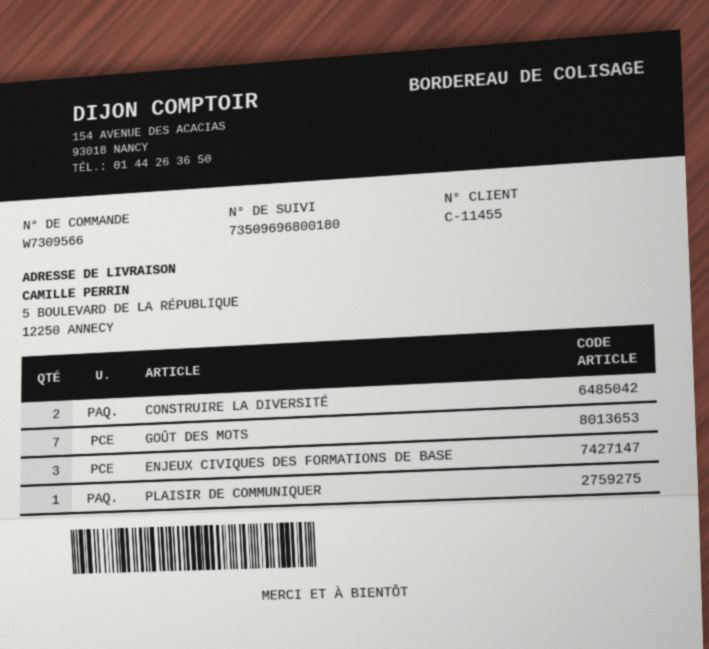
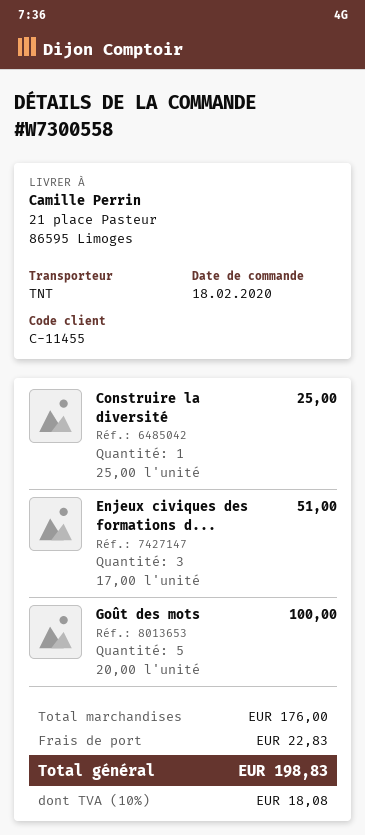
order number: W7309566 -> W7300558
ship to: 5 BOULEVARD DE LA RÉPUBLIQUE, 12250 ANNECY -> 21 place Pasteur, 86595 Limoges
CONSTRUIRE LA DIVERSITÉ: 2 -> 1
GOÛT DES MOTS: 7 -> 5
PLAISIR DE COMMUNIQUER: 1 -> none

